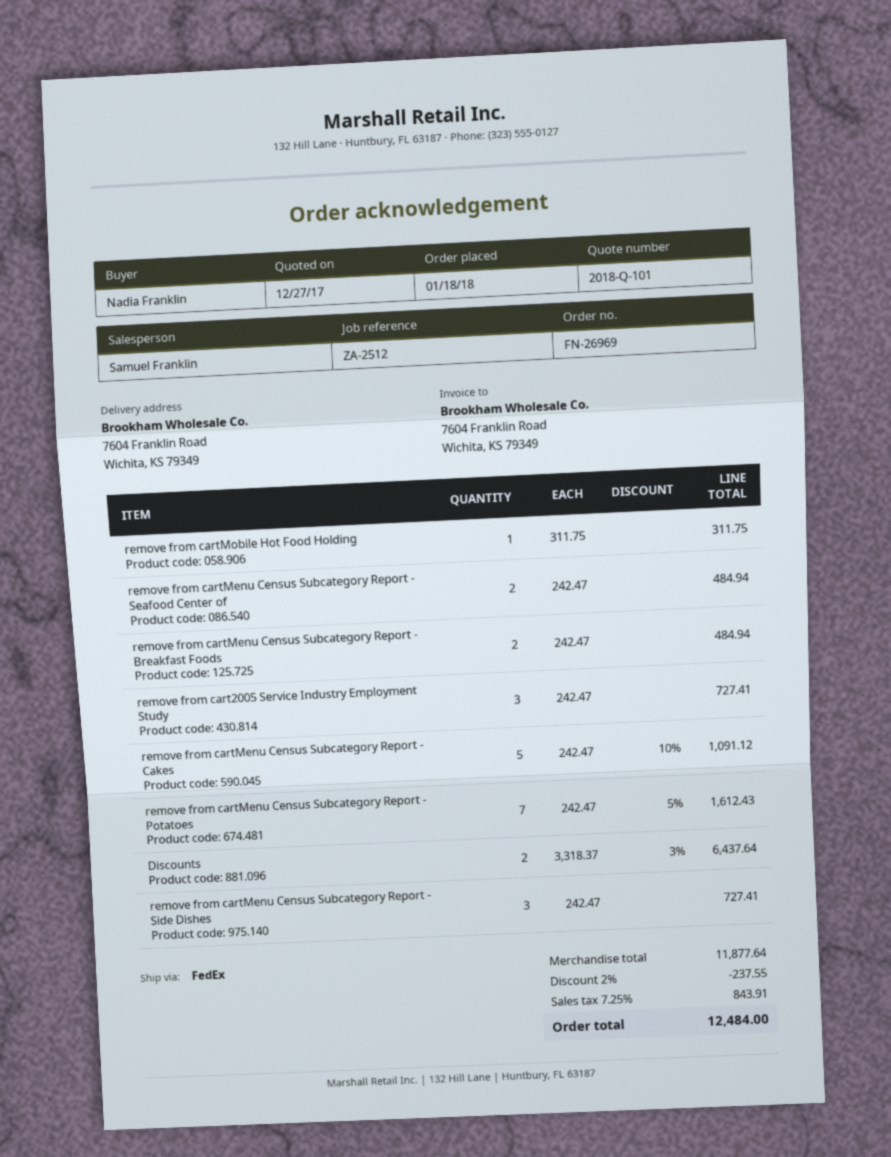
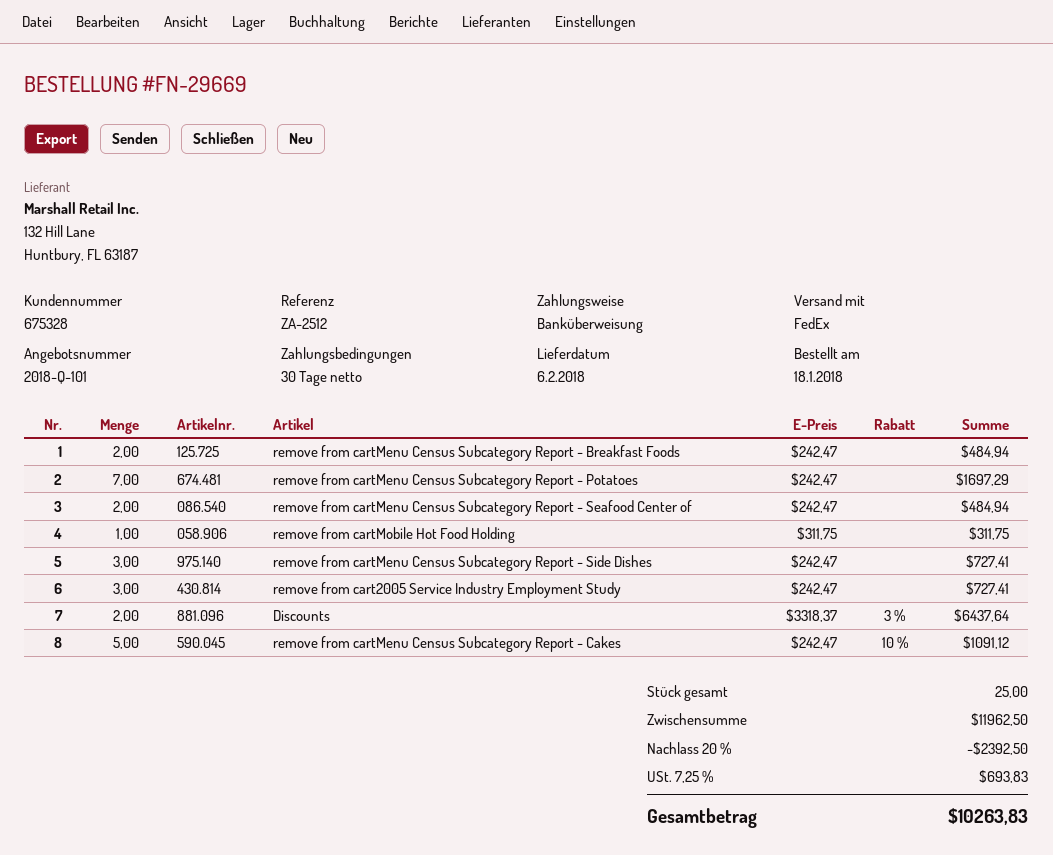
order number: FN-26969 -> FN-29669
remove from cartMenu Census Subcategory Report - Potatoes: 7 x 242.47 - 5% = 1612.43 -> 7 x 242.47 = 1697.29
subtotal: 11877.64 -> 11962.50
discount: 2% = 237.55 -> 20% = 2392.50
tax: 7.25% = 843.91 -> 7.25% = 693.83
total: 12484.00 -> 10263.83

